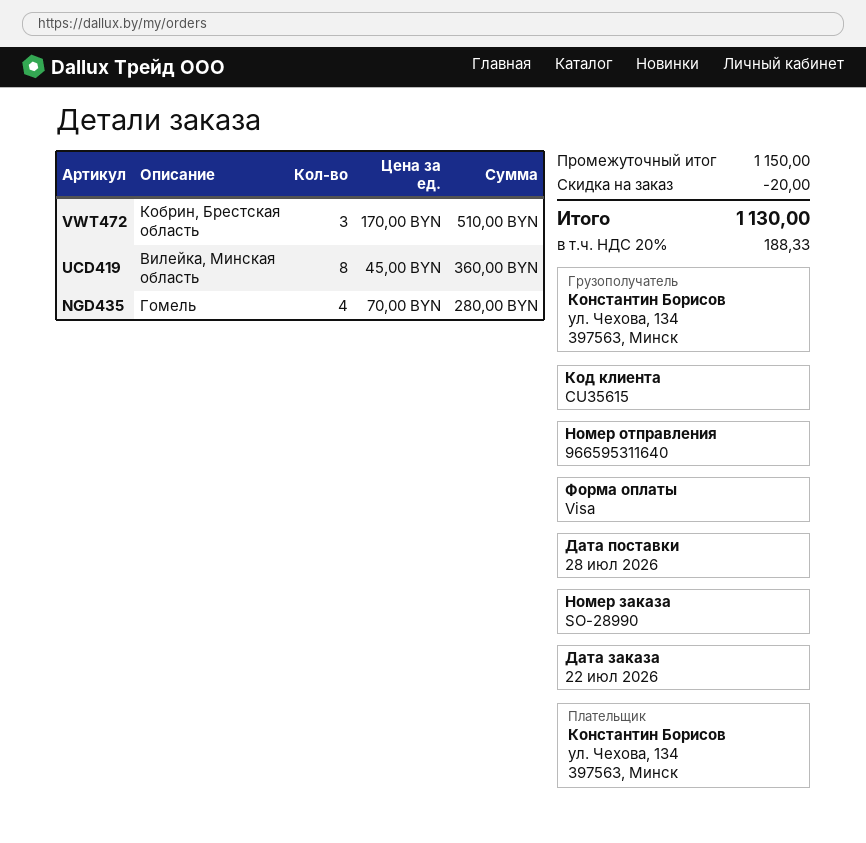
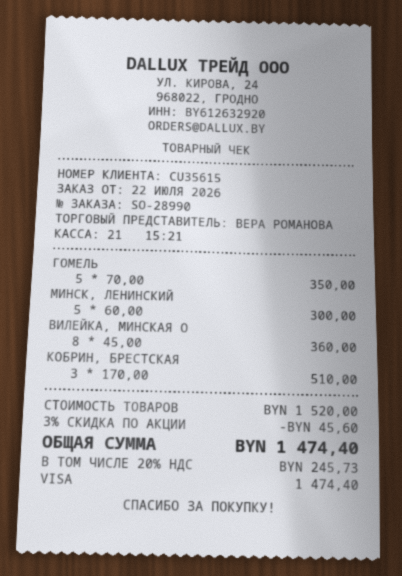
Гомель: 4 x 70.00 = 280.00 -> 5 x 70.00 = 350.00
МИНСК, ЛЕНИНСКИЙ: none -> 5 x 60.00 = 300.00
subtotal: 1150.00 -> 1520.00
discount: 20.00 -> 45.60
tax: 20% = 188.33 -> 20% = 245.73
total: 1130.00 -> 1474.40

